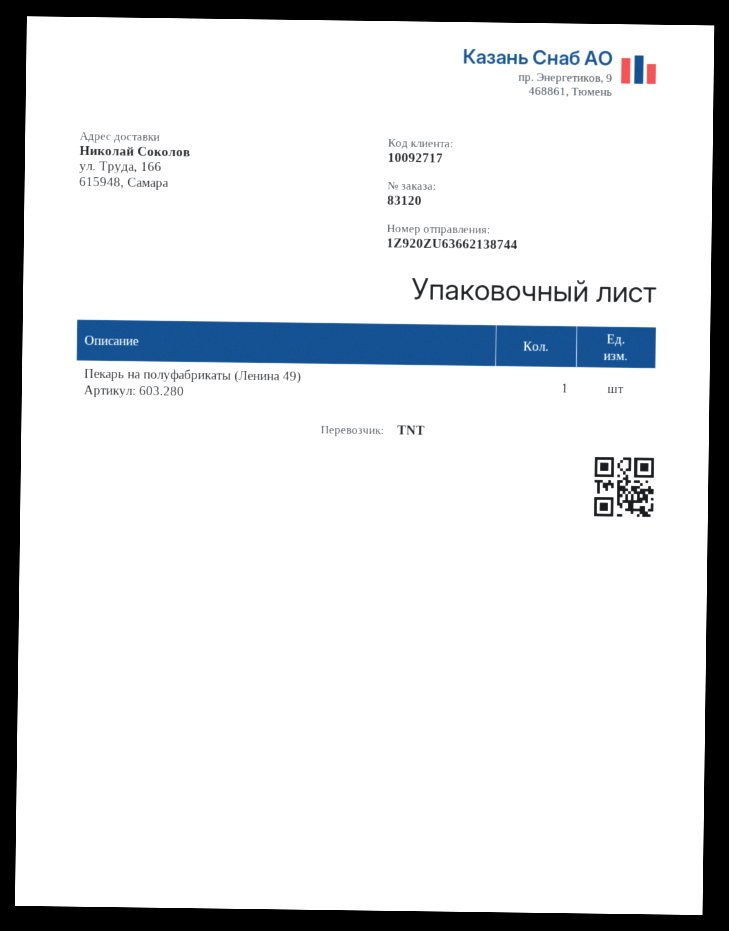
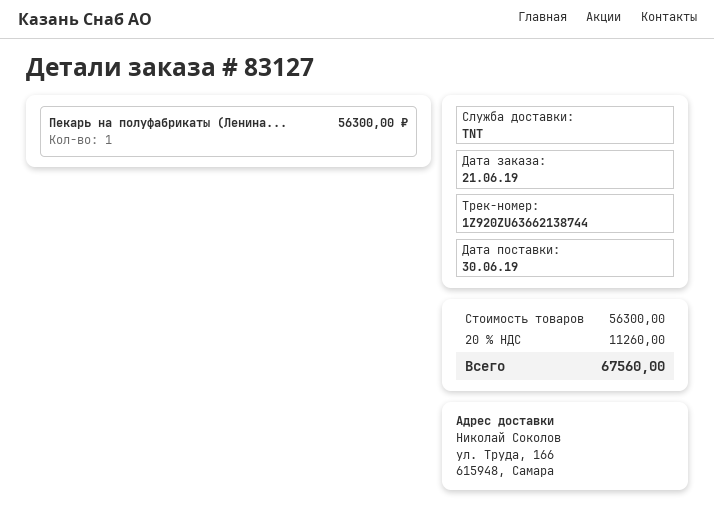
order number: 83120 -> 83127

